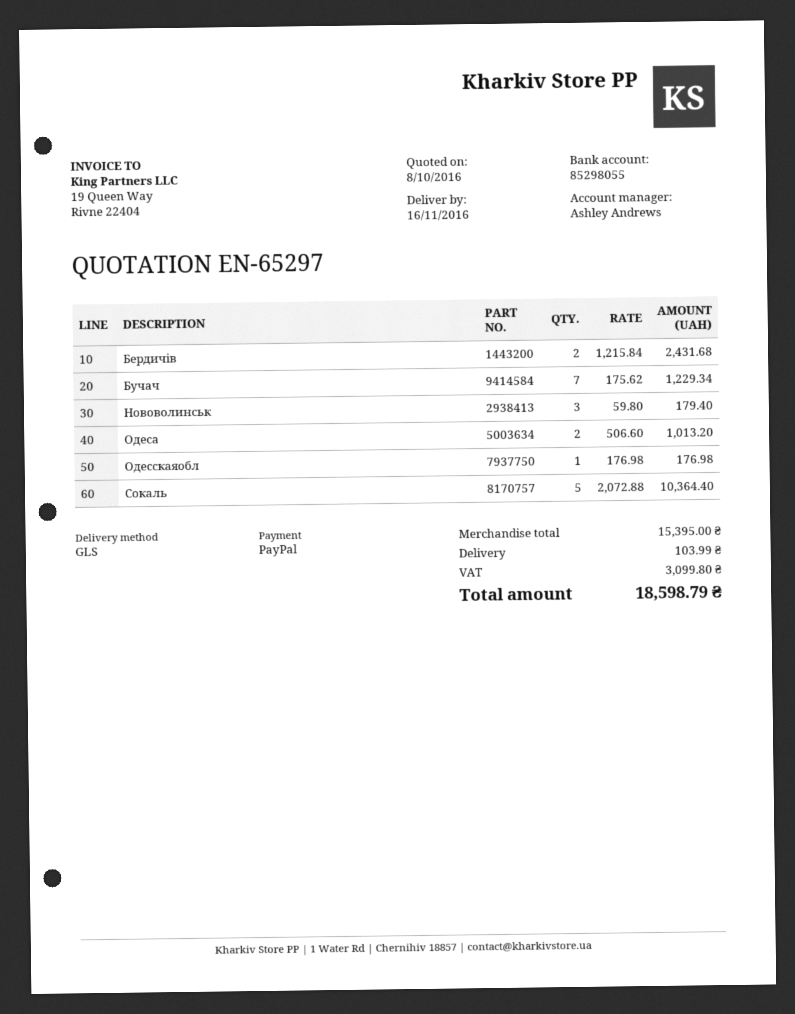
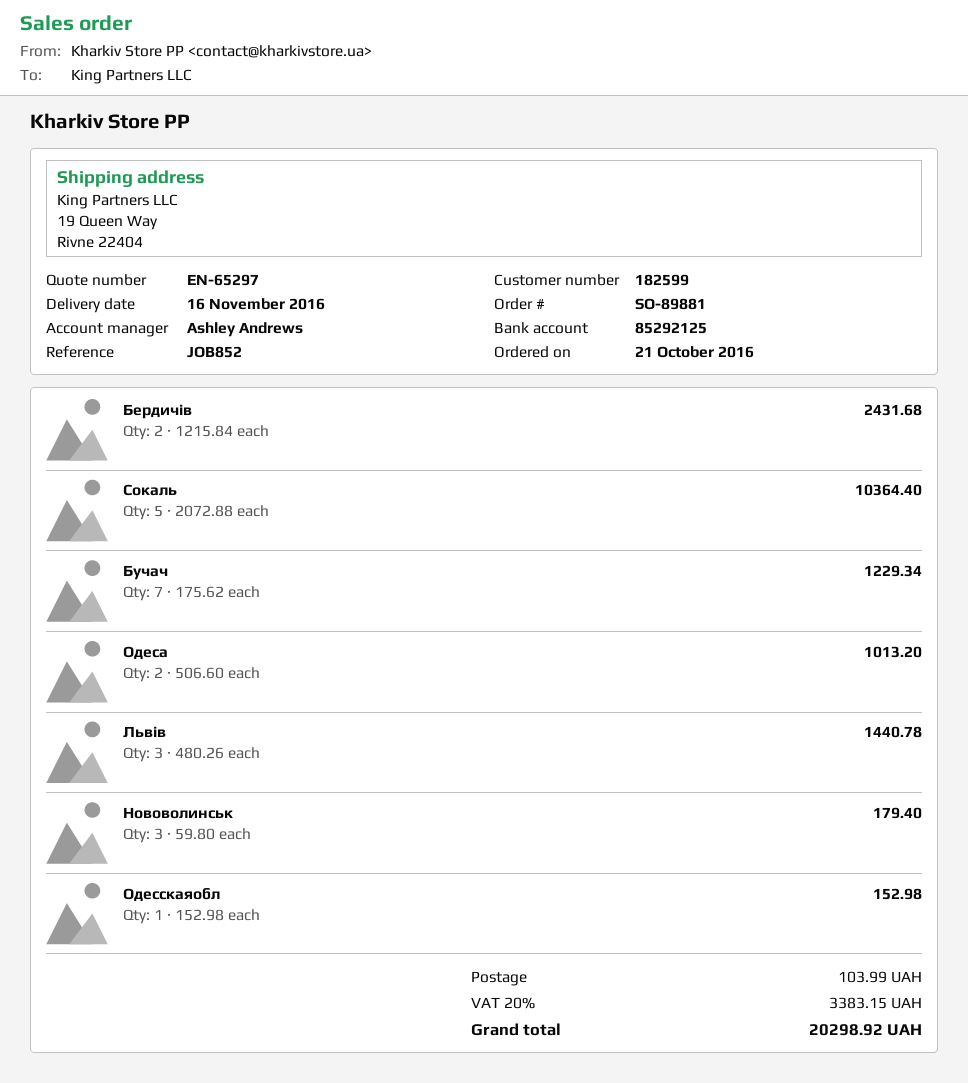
bank account: 85298055 -> 85292125
Одесскаяобл: 1 x 176.98 = 176.98 -> 1 x 152.98 = 152.98
Львів: none -> 3 x 480.26 = 1440.78
tax: 3099.80 -> 3383.15
total: 18598.79 -> 20298.92

